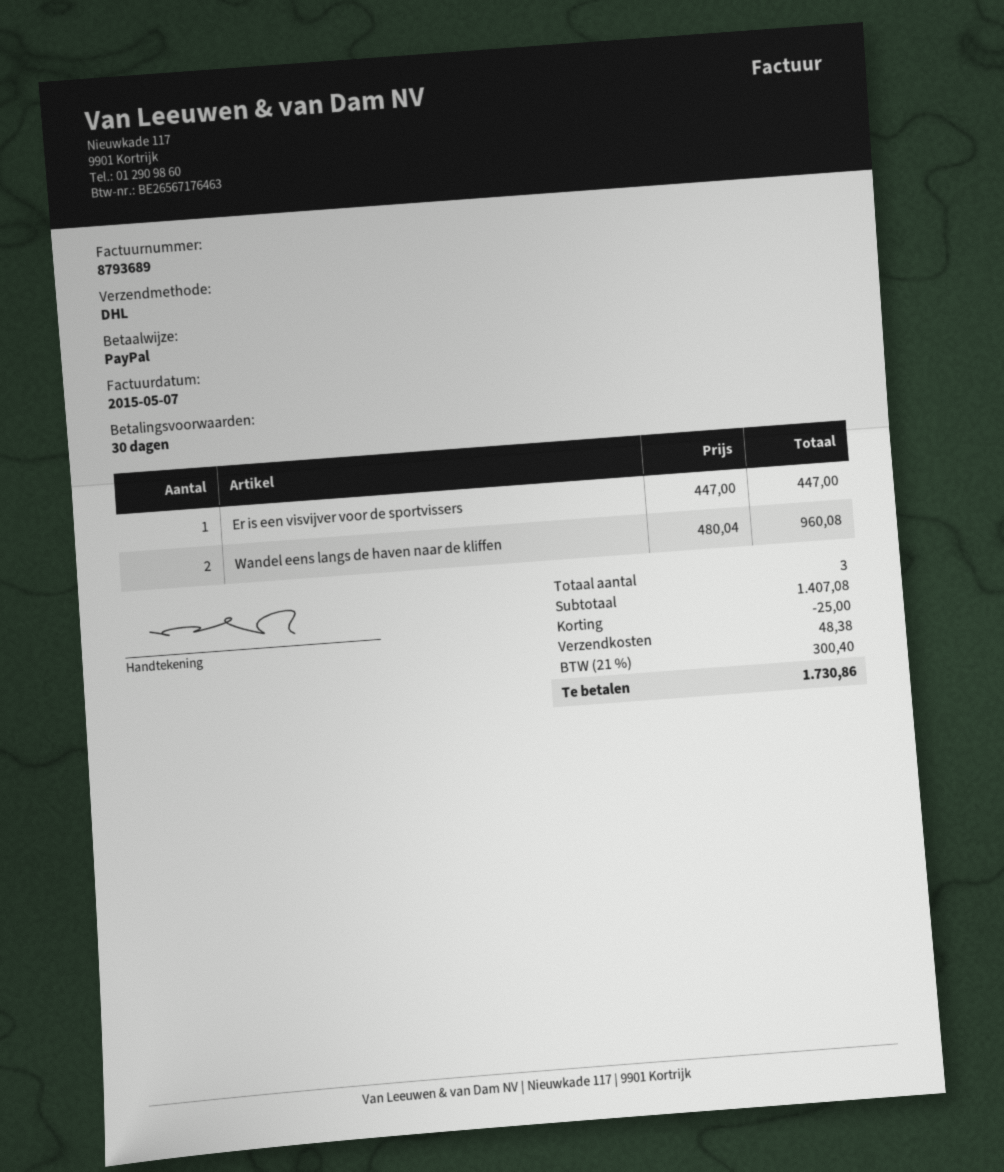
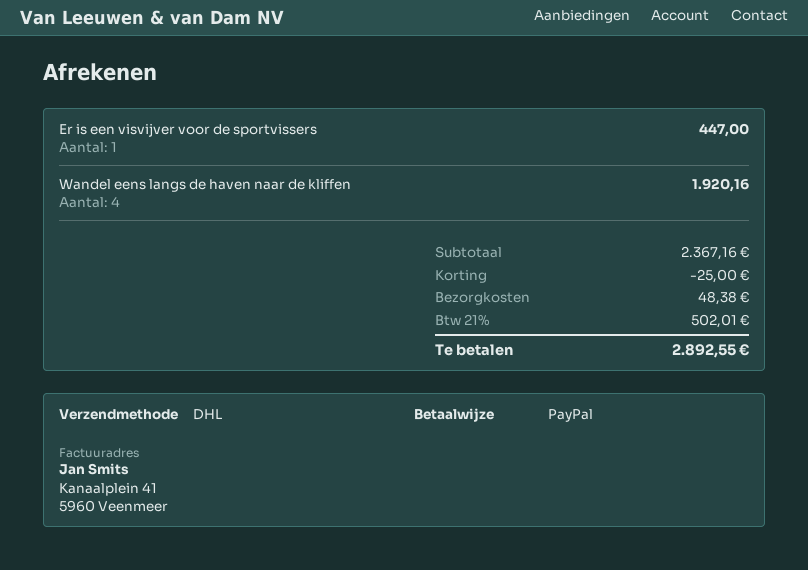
Wandel eens langs de haven naar de kliffen: 2 for 960.08 -> 4 for 1920.16
subtotal: 1407.08 -> 2367.16
tax: 21% = 300.40 -> 21% = 502.01
total: 1730.86 -> 2892.55

